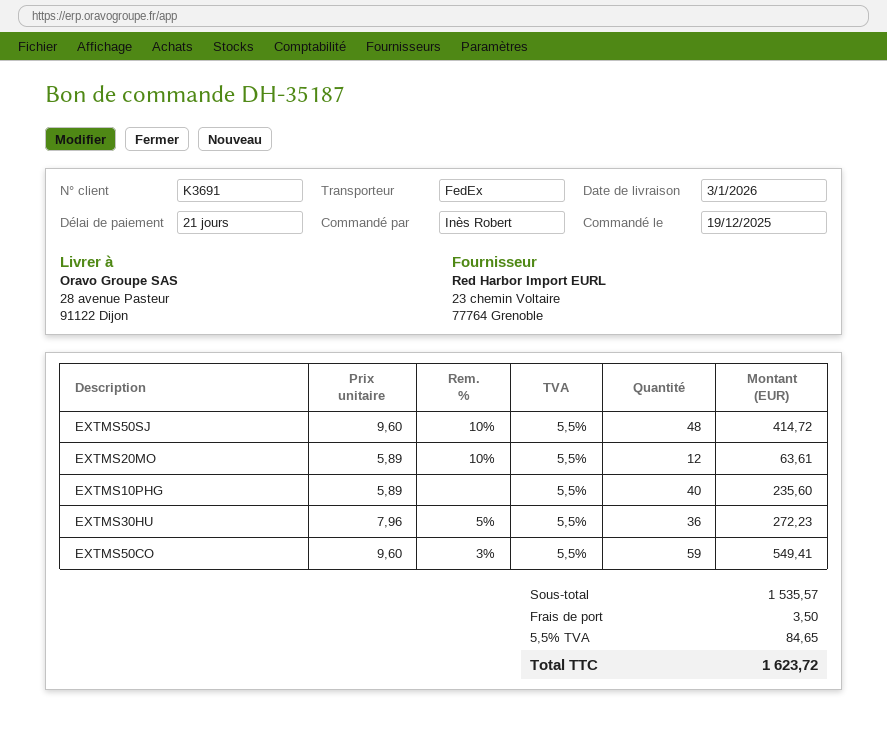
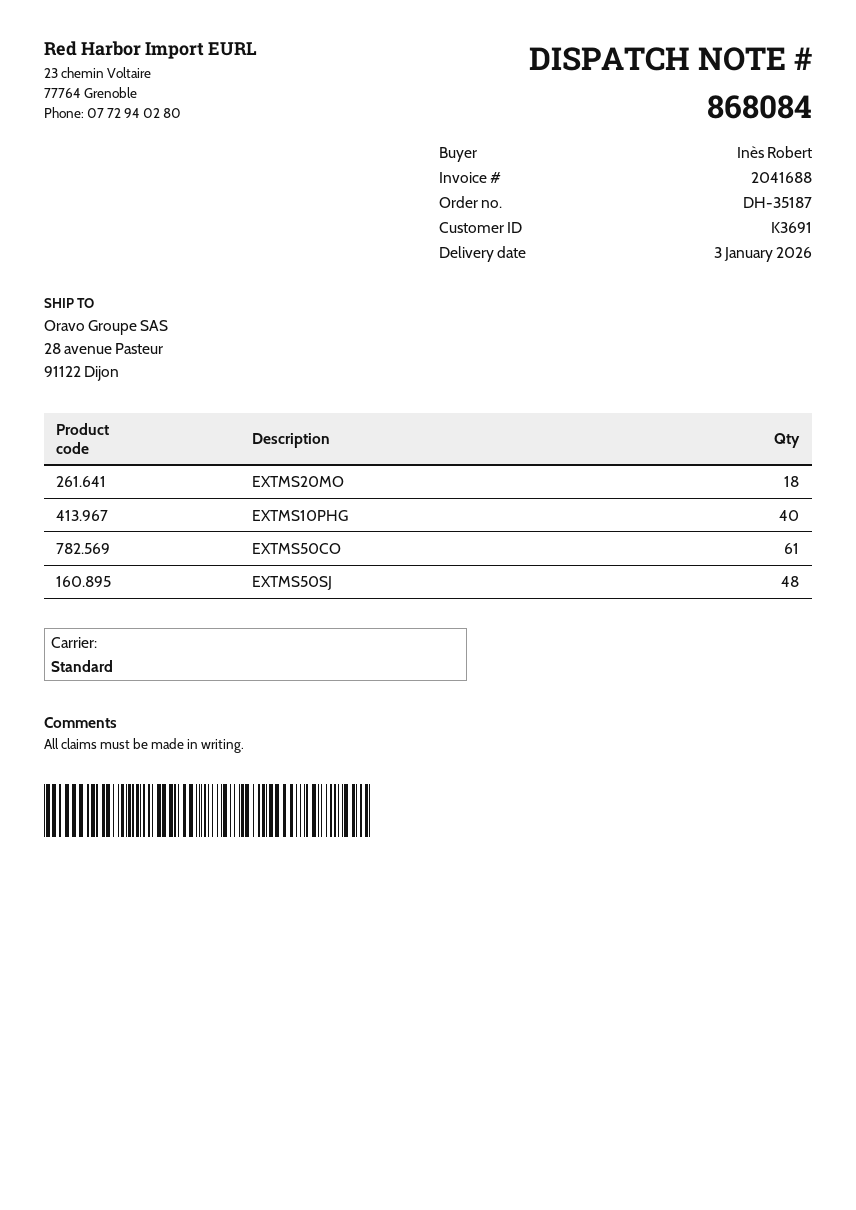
shipping method: FedEx -> standard
EXTMS20MO: 12 -> 18
EXTMS30HU: 36 -> none
EXTMS50CO: 59 -> 61

